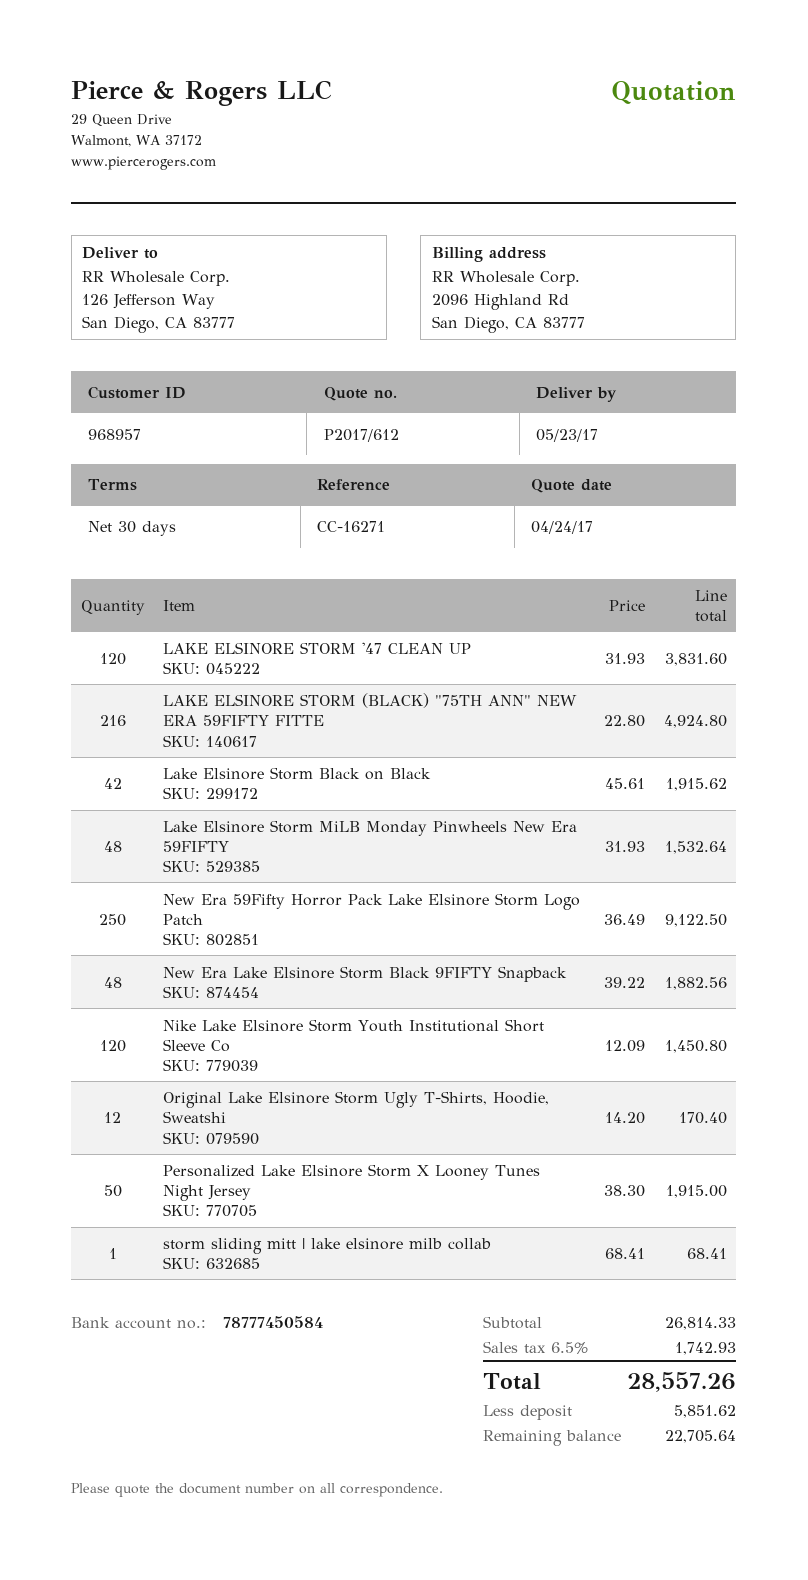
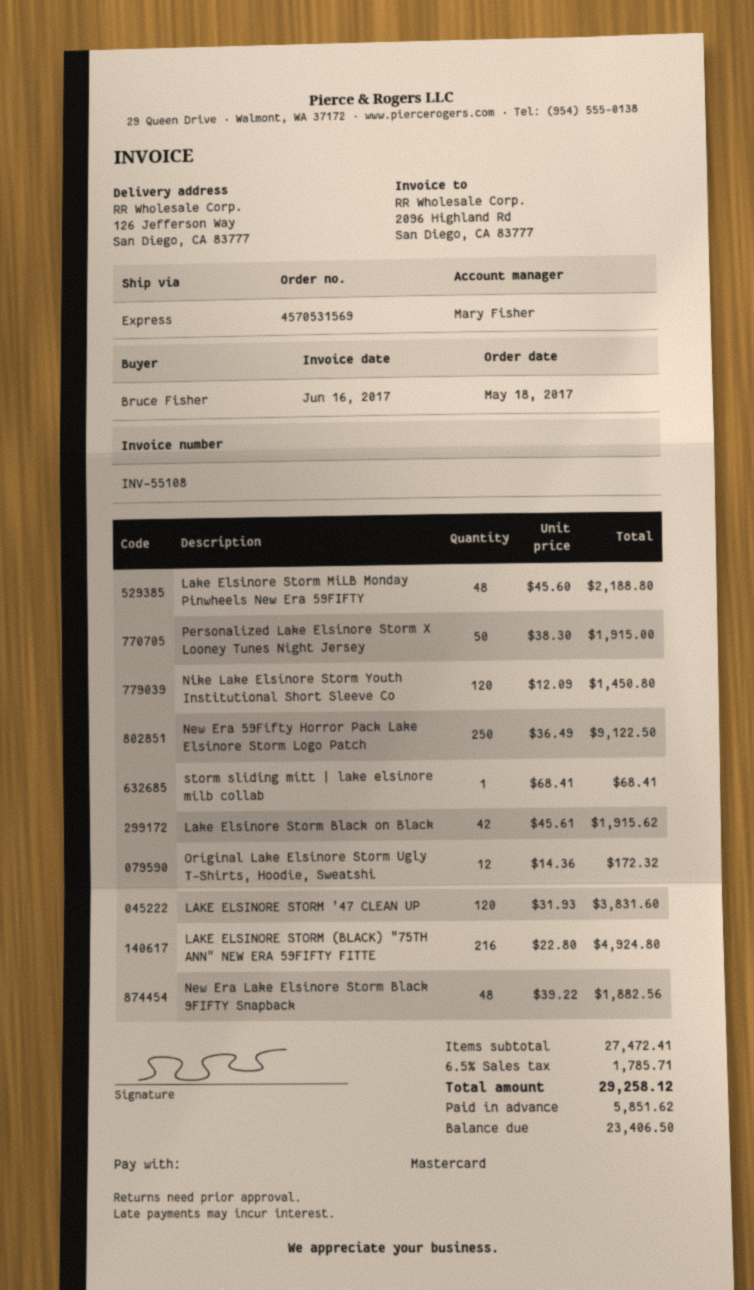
Lake Elsinore Storm MiLB Monday Pinwheels New Era 59FIFTY: 48 x 31.93 = 1532.64 -> 48 x 45.60 = 2188.80
Original Lake Elsinore Storm Ugly T-Shirts, Hoodie, Sweatshi: 12 x 14.20 = 170.40 -> 12 x 14.36 = 172.32
subtotal: 26814.33 -> 27472.41
tax: 6.5% = 1742.93 -> 6.5% = 1785.71
total: 28557.26 -> 29258.12
balance: 22705.64 -> 23406.50

